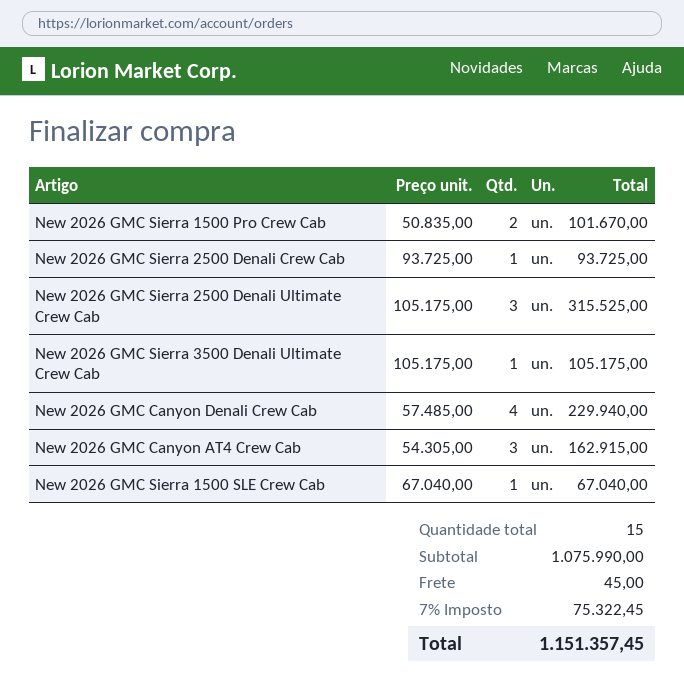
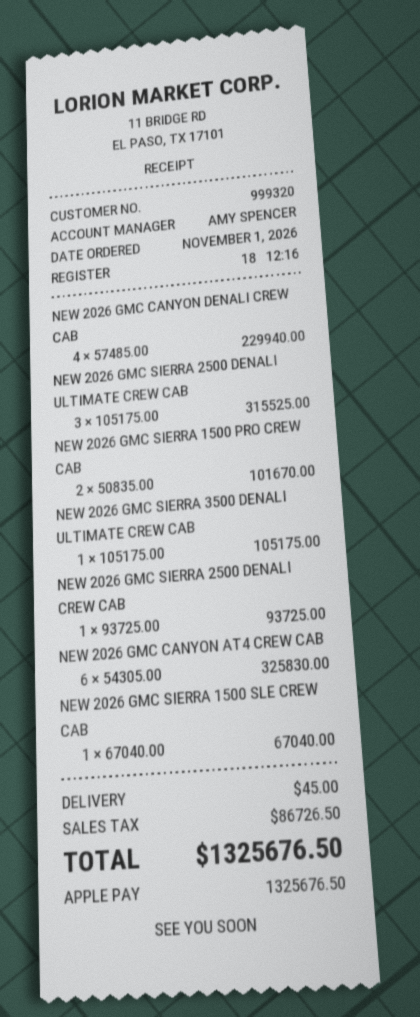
New 2026 GMC Canyon AT4 Crew Cab: 3 x 54305.00 = 162915.00 -> 6 x 54305.00 = 325830.00
tax: 75322.45 -> 86726.50
total: 1151357.45 -> 1325676.50

